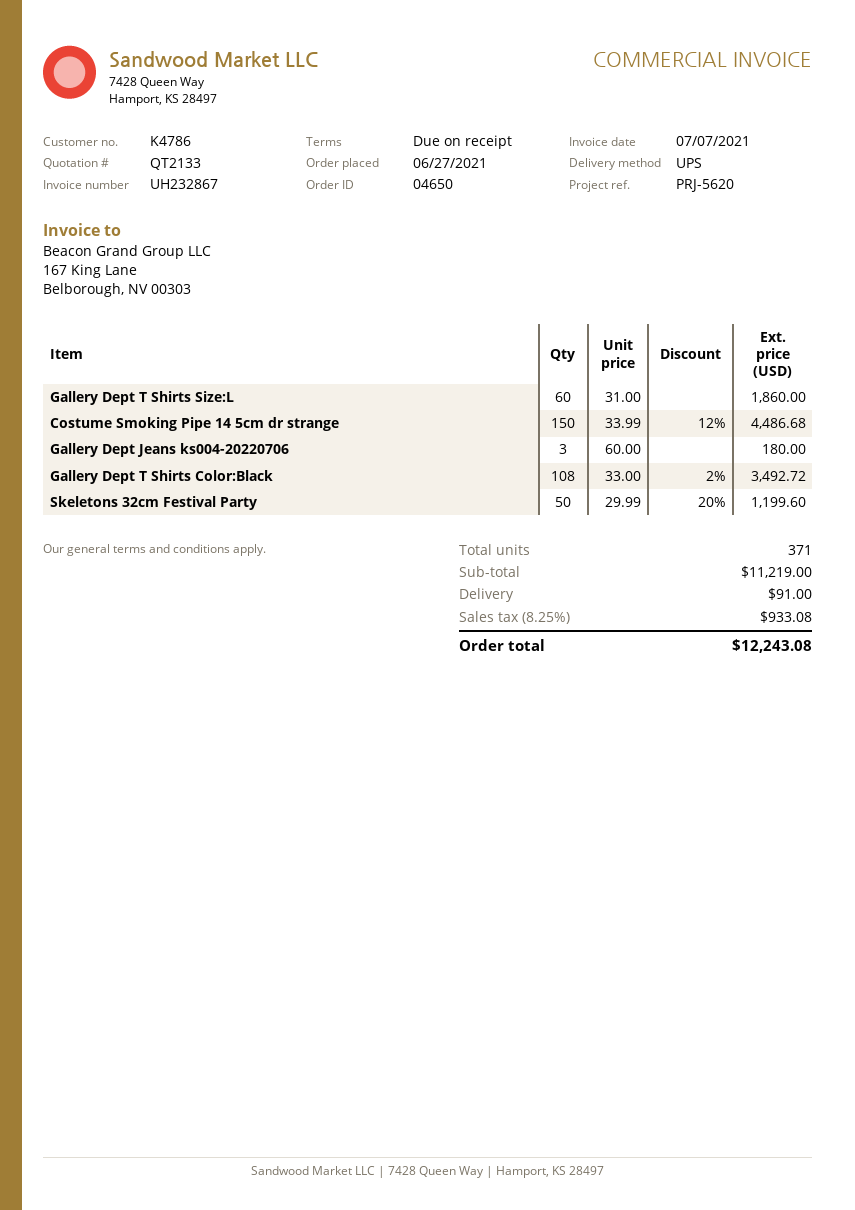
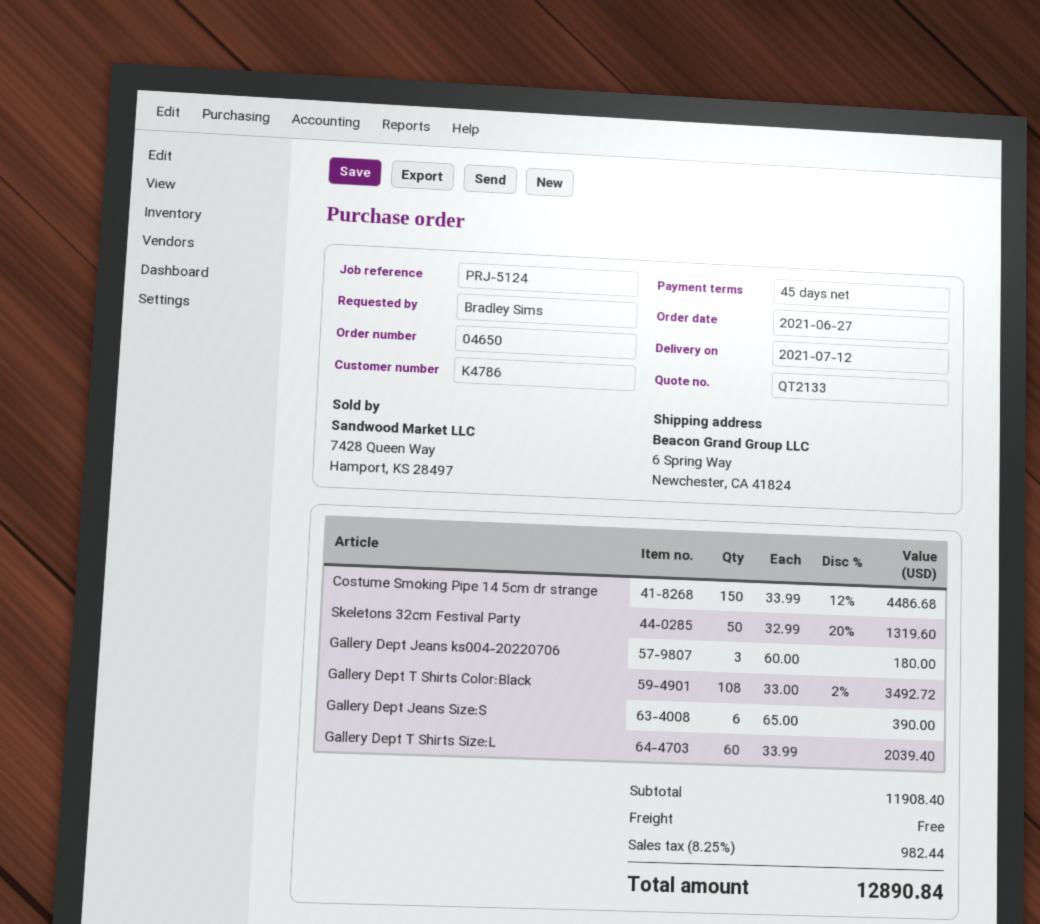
payment terms: on receipt -> 45 days
reference: PRJ-5620 -> PRJ-5124
Gallery Dept T Shirts Size:L: 60 x 31.00 = 1860.00 -> 60 x 33.99 = 2039.40
Skeletons 32cm Festival Party: 50 x 29.99 - 20% = 1199.60 -> 50 x 32.99 - 20% = 1319.60
Gallery Dept Jeans Size:S: none -> 6 x 65.00 = 390.00
subtotal: 11219.00 -> 11908.40
shipping: 91.00 -> 0.00
tax: 8.25% = 933.08 -> 8.25% = 982.44
total: 12243.08 -> 12890.84

